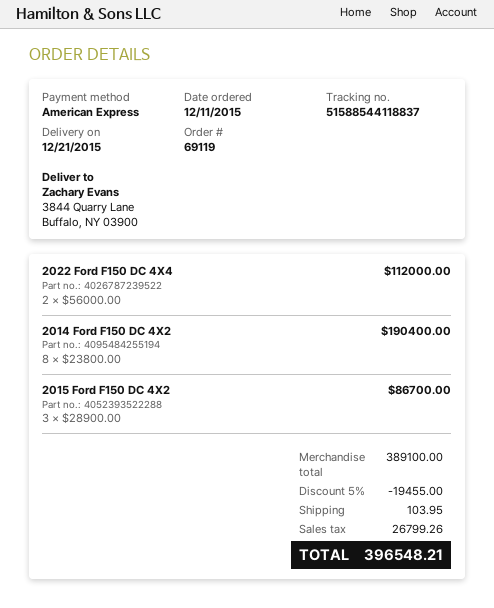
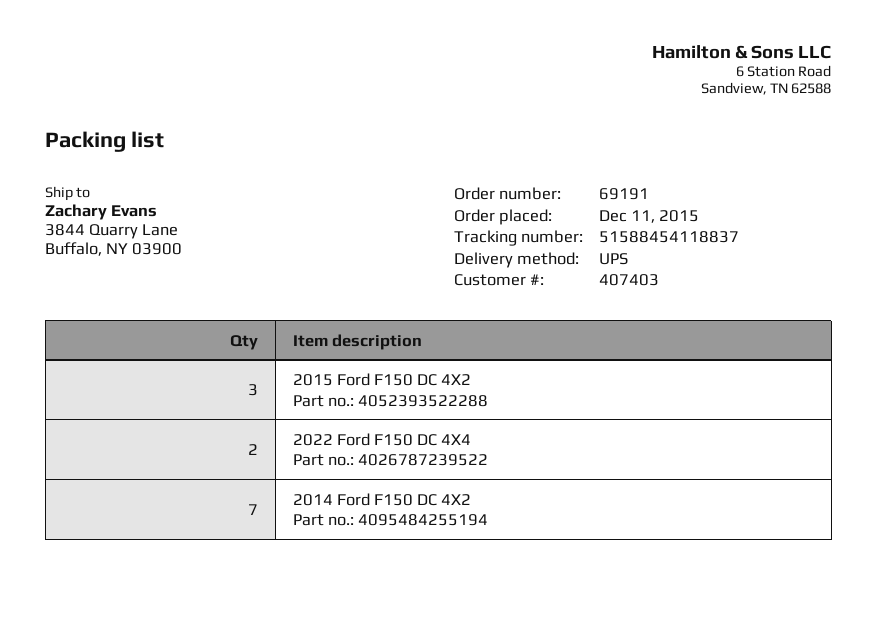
order number: 69119 -> 69191
tracking number: 51588544118837 -> 51588454118837
2014 Ford F150 DC 4X2: 8 -> 7

